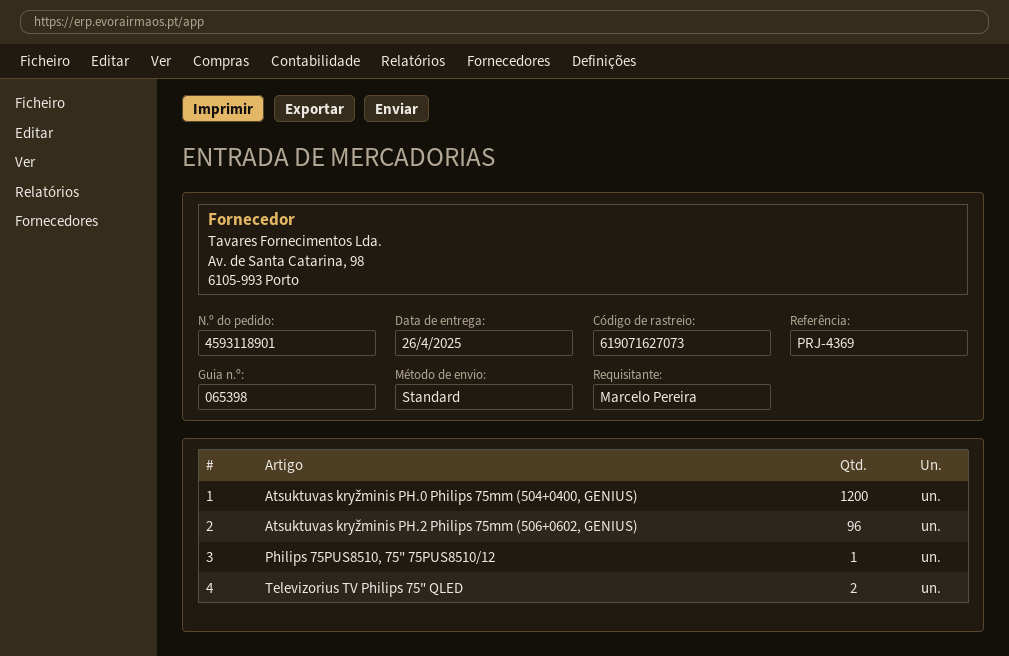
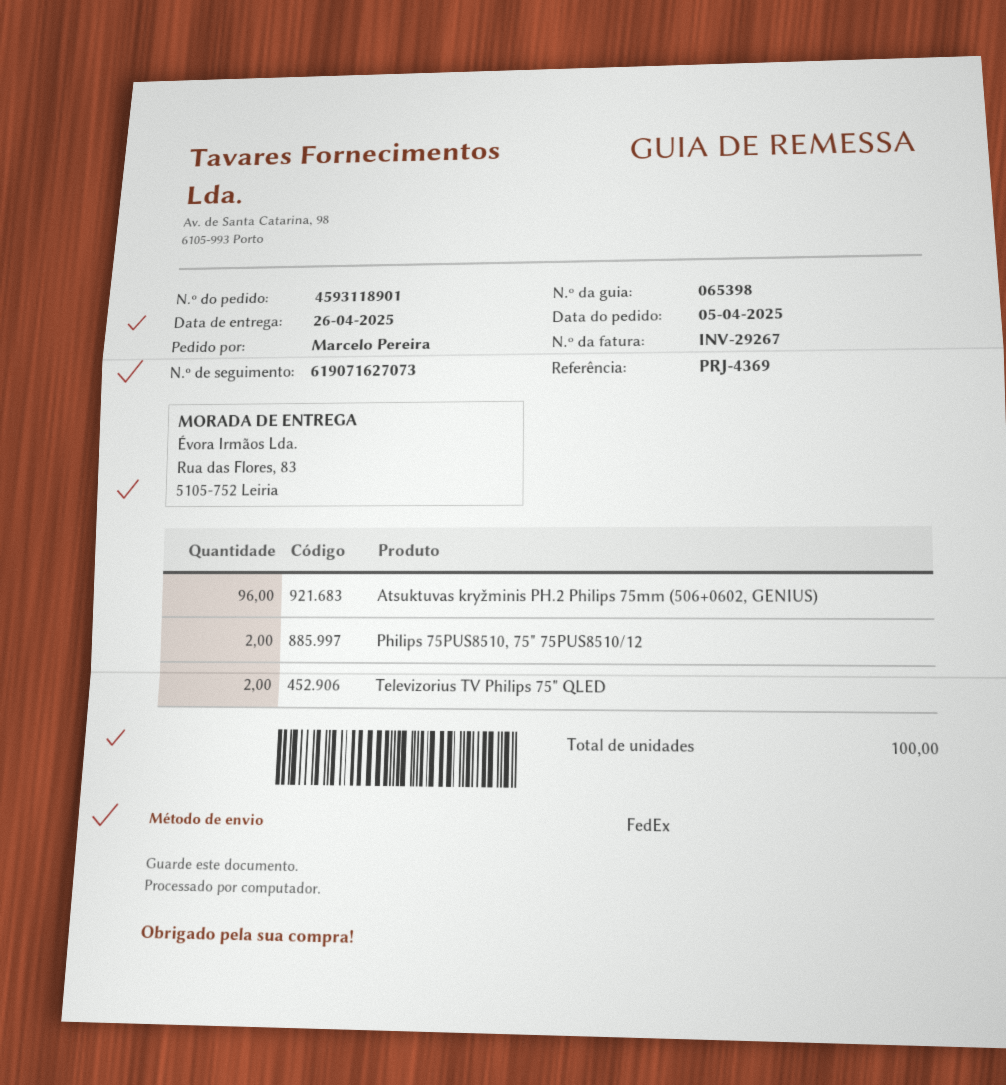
shipping method: standard -> FedEx
Atsuktuvas kryžminis PH.0 Philips 75mm (504+0400, GENIUS): 1200 -> none
Philips 75PUS8510, 75" 75PUS8510/12: 1 -> 2

